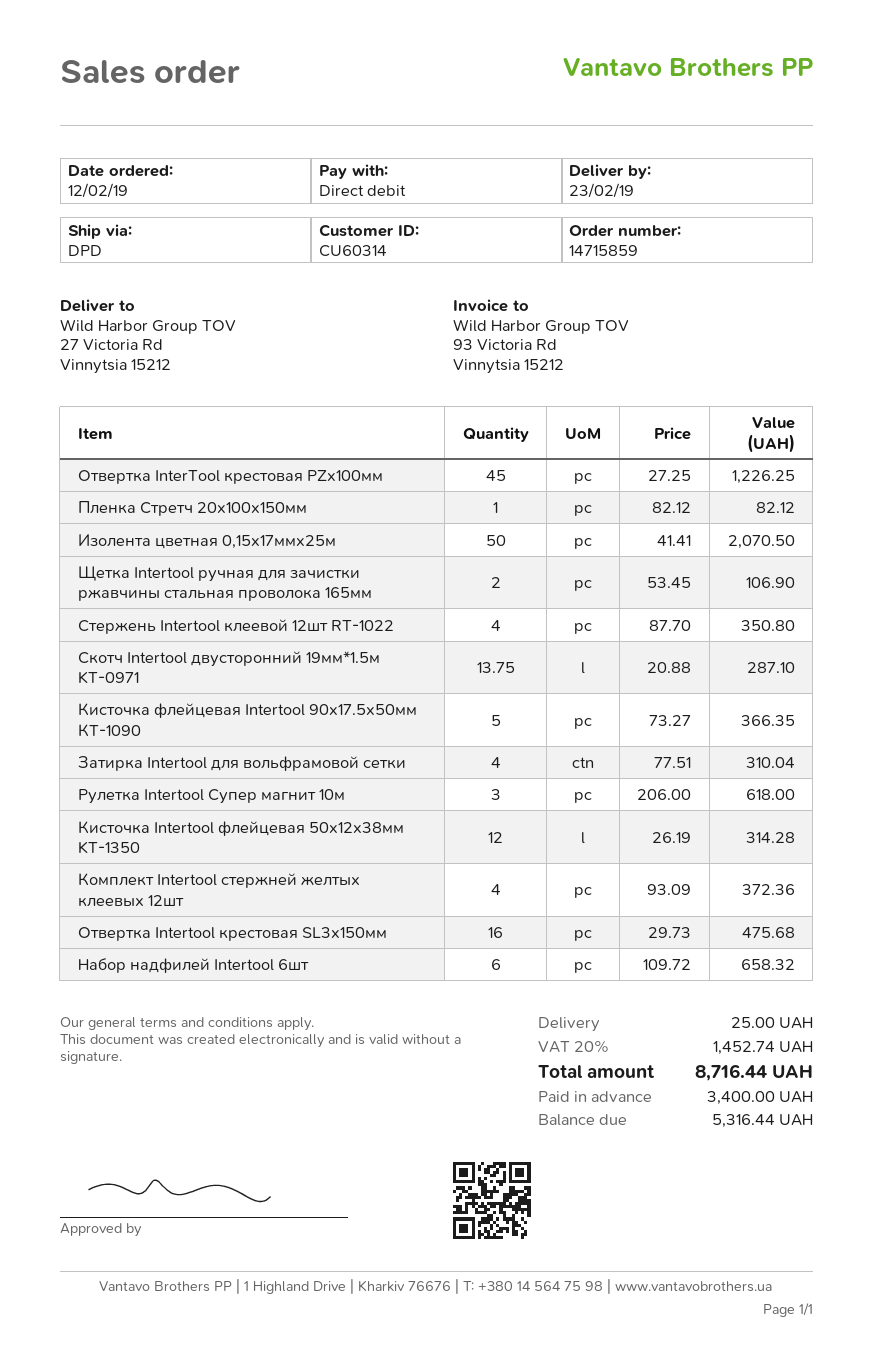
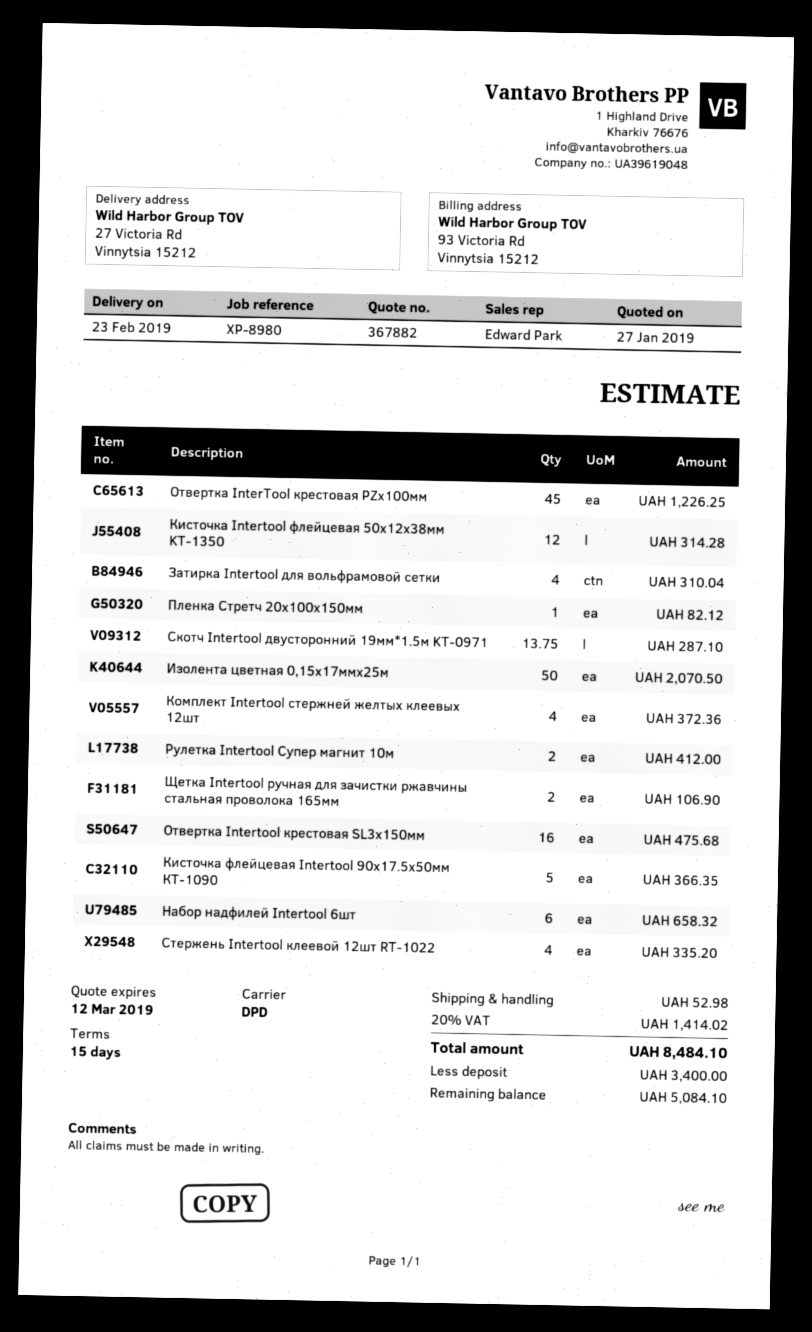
Стержень Intertool клеевой 12шт RT-1022: 4 for 350.80 -> 4 for 335.20
Рулетка Intertool Супер магнит 10м: 3 for 618.00 -> 2 for 412.00
shipping: 25.00 -> 52.98
tax: 20% = 1452.74 -> 20% = 1414.02
total: 8716.44 -> 8484.10
balance: 5316.44 -> 5084.10

